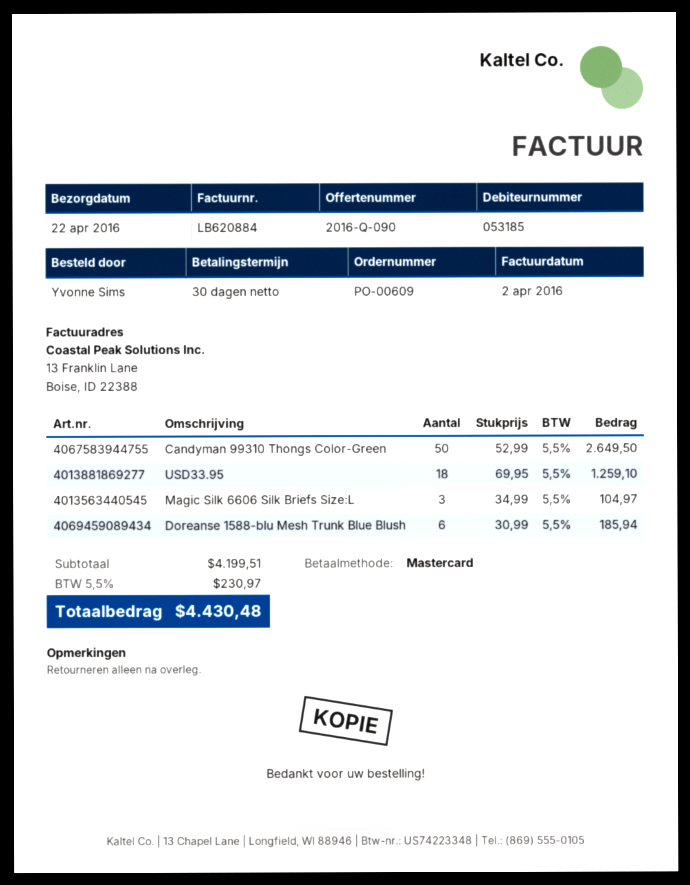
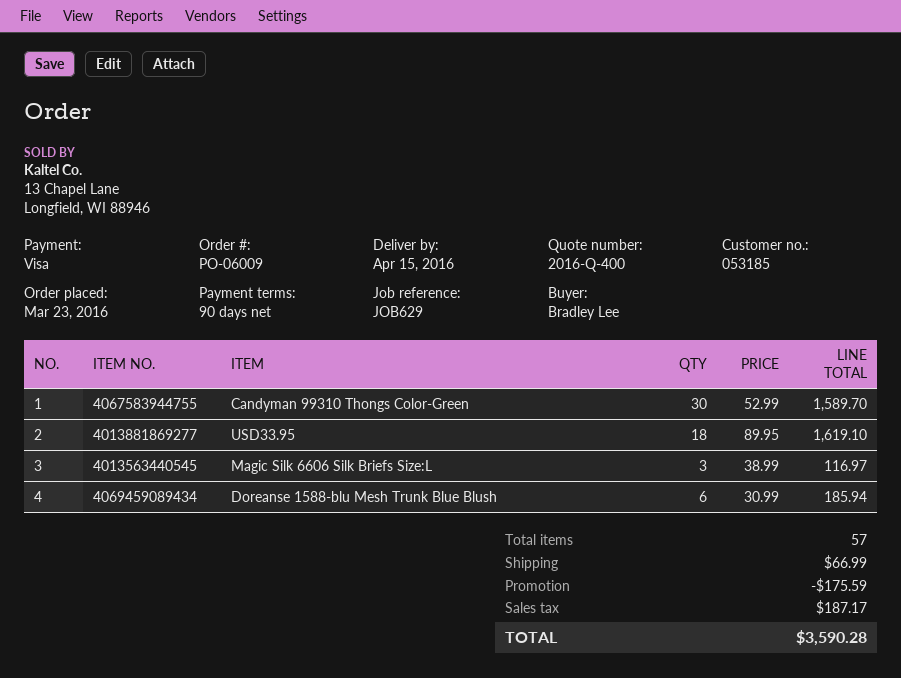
quote number: 2016-Q-090 -> 2016-Q-400
order number: PO-00609 -> PO-06009
delivery date: 2016-04-22 -> 2016-04-15
payment terms: 30 days -> 90 days
ordered by: Yvonne Sims -> Bradley Lee
payment method: Mastercard -> Visa
Candyman 99310 Thongs Color-Green: 50 x 52.99 = 2649.50 -> 30 x 52.99 = 1589.70
USD33.95: 18 x 69.95 = 1259.10 -> 18 x 89.95 = 1619.10
Magic Silk 6606 Silk Briefs Size:L: 3 x 34.99 = 104.97 -> 3 x 38.99 = 116.97
discount: none -> 175.59
shipping: none -> 66.99
tax: 230.97 -> 187.17
total: 4430.48 -> 3590.28

